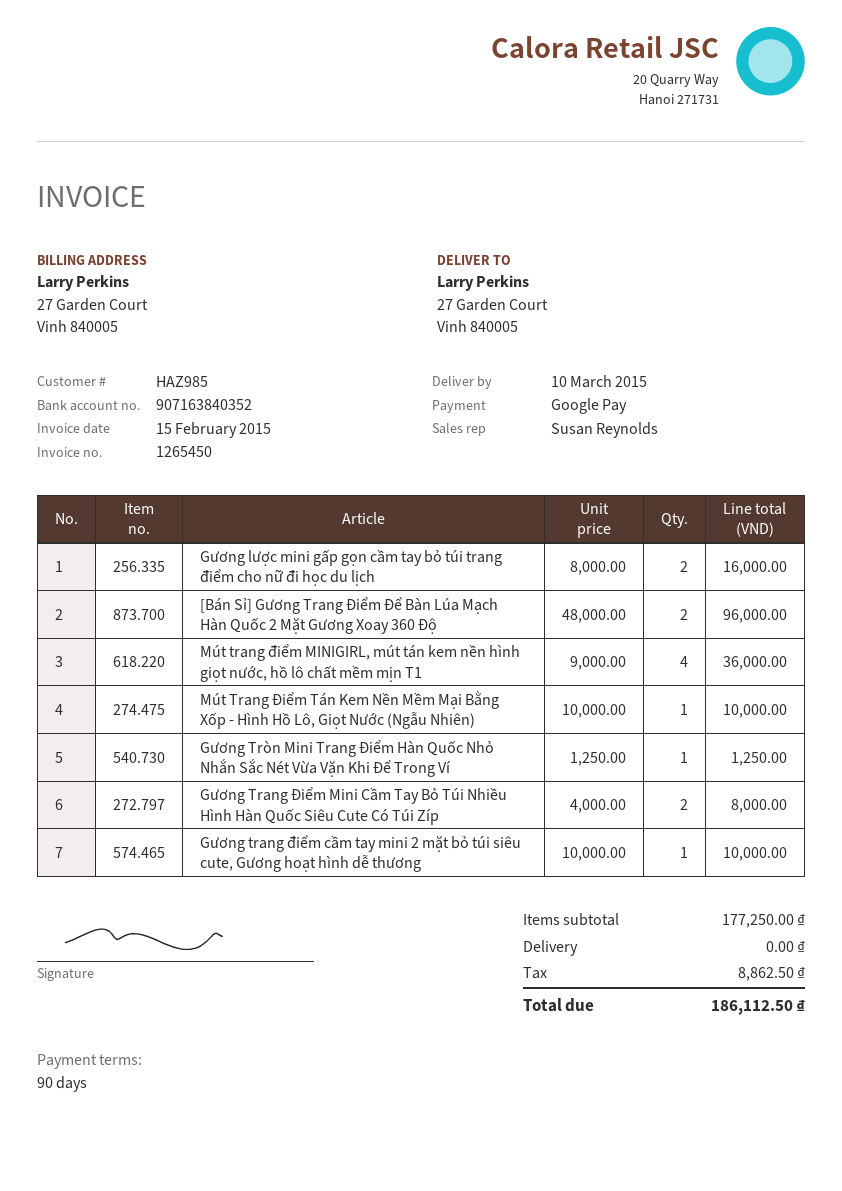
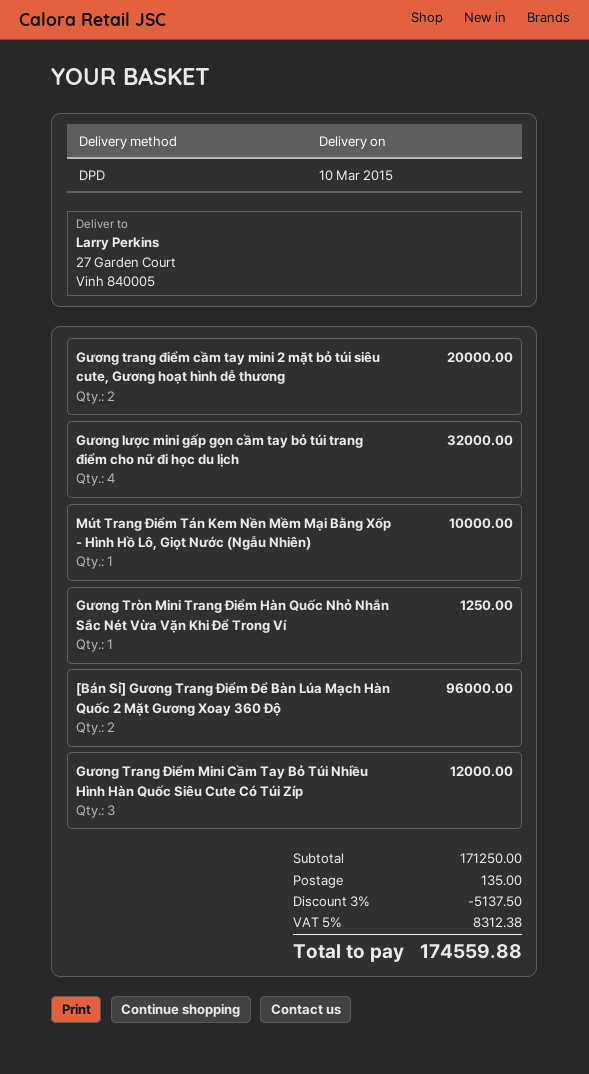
Gương lược mini gấp gọn cầm tay bỏ túi trang điểm cho nữ đi học du lịch: 2 for 16000.00 -> 4 for 32000.00
Mút trang điểm MINIGIRL, mút tán kem nền hình giọt nước, hồ lô chất mềm mịn T1: 4 for 36000.00 -> none
Gương Trang Điểm Mini Cầm Tay Bỏ Túi Nhiều Hình Hàn Quốc Siêu Cute Có Túi Zíp: 2 for 8000.00 -> 3 for 12000.00
Gương trang điểm cầm tay mini 2 mặt bỏ túi siêu cute, Gương hoạt hình dễ thương: 1 for 10000.00 -> 2 for 20000.00
subtotal: 177250.00 -> 171250.00
discount: none -> 3% = 5137.50
shipping: 0.00 -> 135.00
tax: 8862.50 -> 8312.38
total: 186112.50 -> 174559.88

